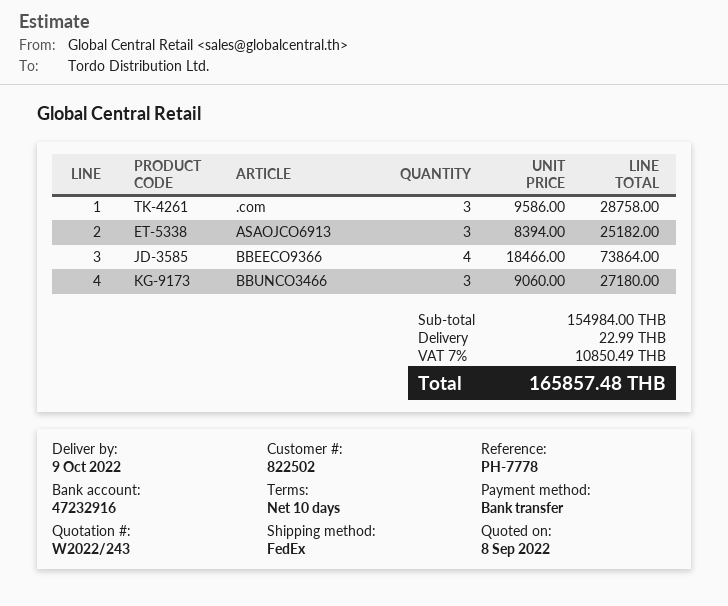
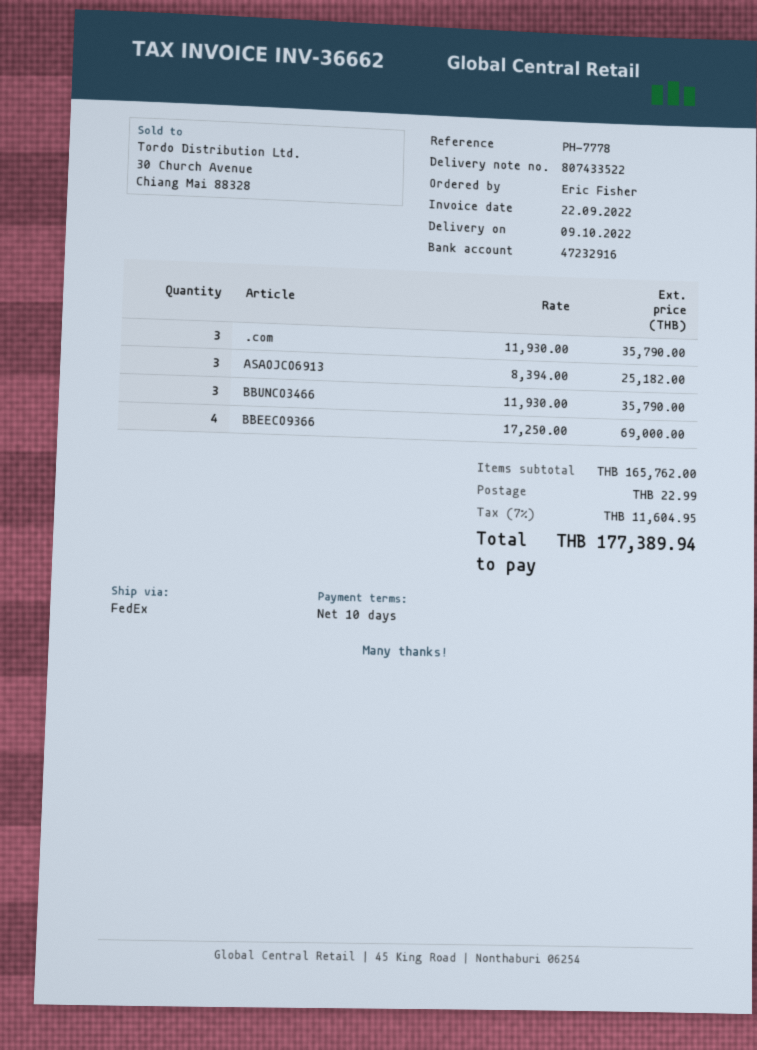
.com: 3 x 9586.00 = 28758.00 -> 3 x 11930.00 = 35790.00
BBEECO9366: 4 x 18466.00 = 73864.00 -> 4 x 17250.00 = 69000.00
BBUNCO3466: 3 x 9060.00 = 27180.00 -> 3 x 11930.00 = 35790.00
subtotal: 154984.00 -> 165762.00
tax: 7% = 10850.49 -> 7% = 11604.95
total: 165857.48 -> 177389.94

